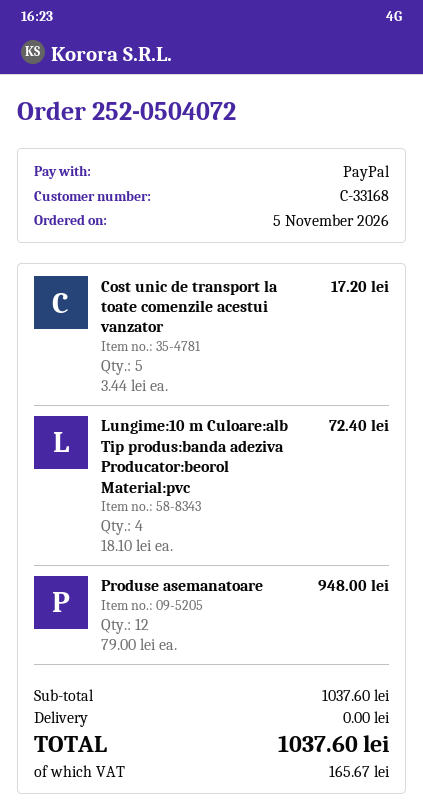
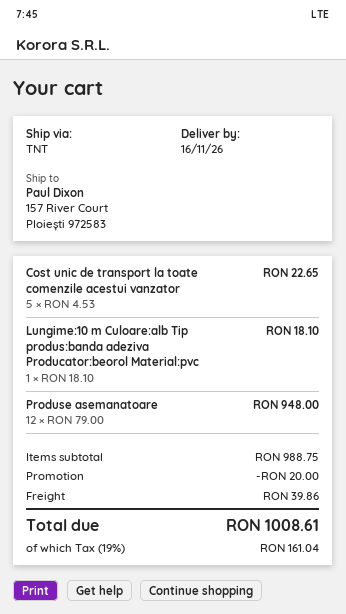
Cost unic de transport la toate comenzile acestui vanzator: 5 x 3.44 = 17.20 -> 5 x 4.53 = 22.65
Lungime:10 m Culoare:alb Tip produs:banda adeziva Producator:beorol Material:pvc: 4 x 18.10 = 72.40 -> 1 x 18.10 = 18.10
subtotal: 1037.60 -> 988.75
discount: none -> 20.00
shipping: 0.00 -> 39.86
tax: 165.67 -> 161.04
total: 1037.60 -> 1008.61

